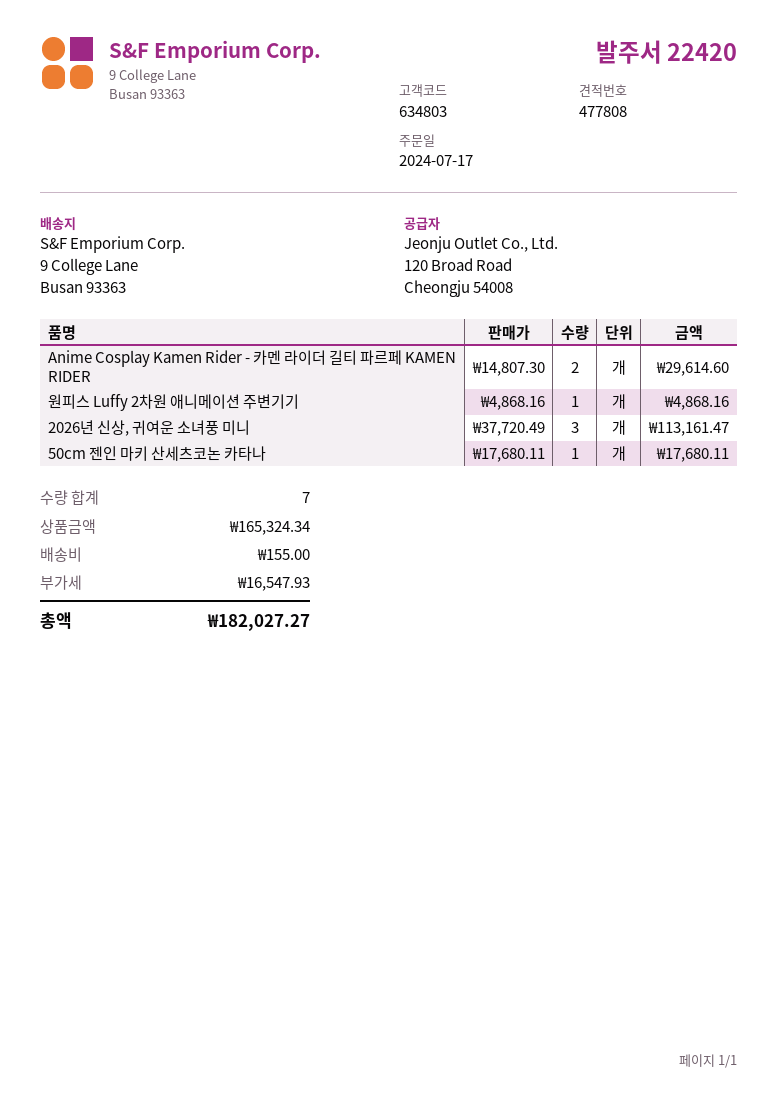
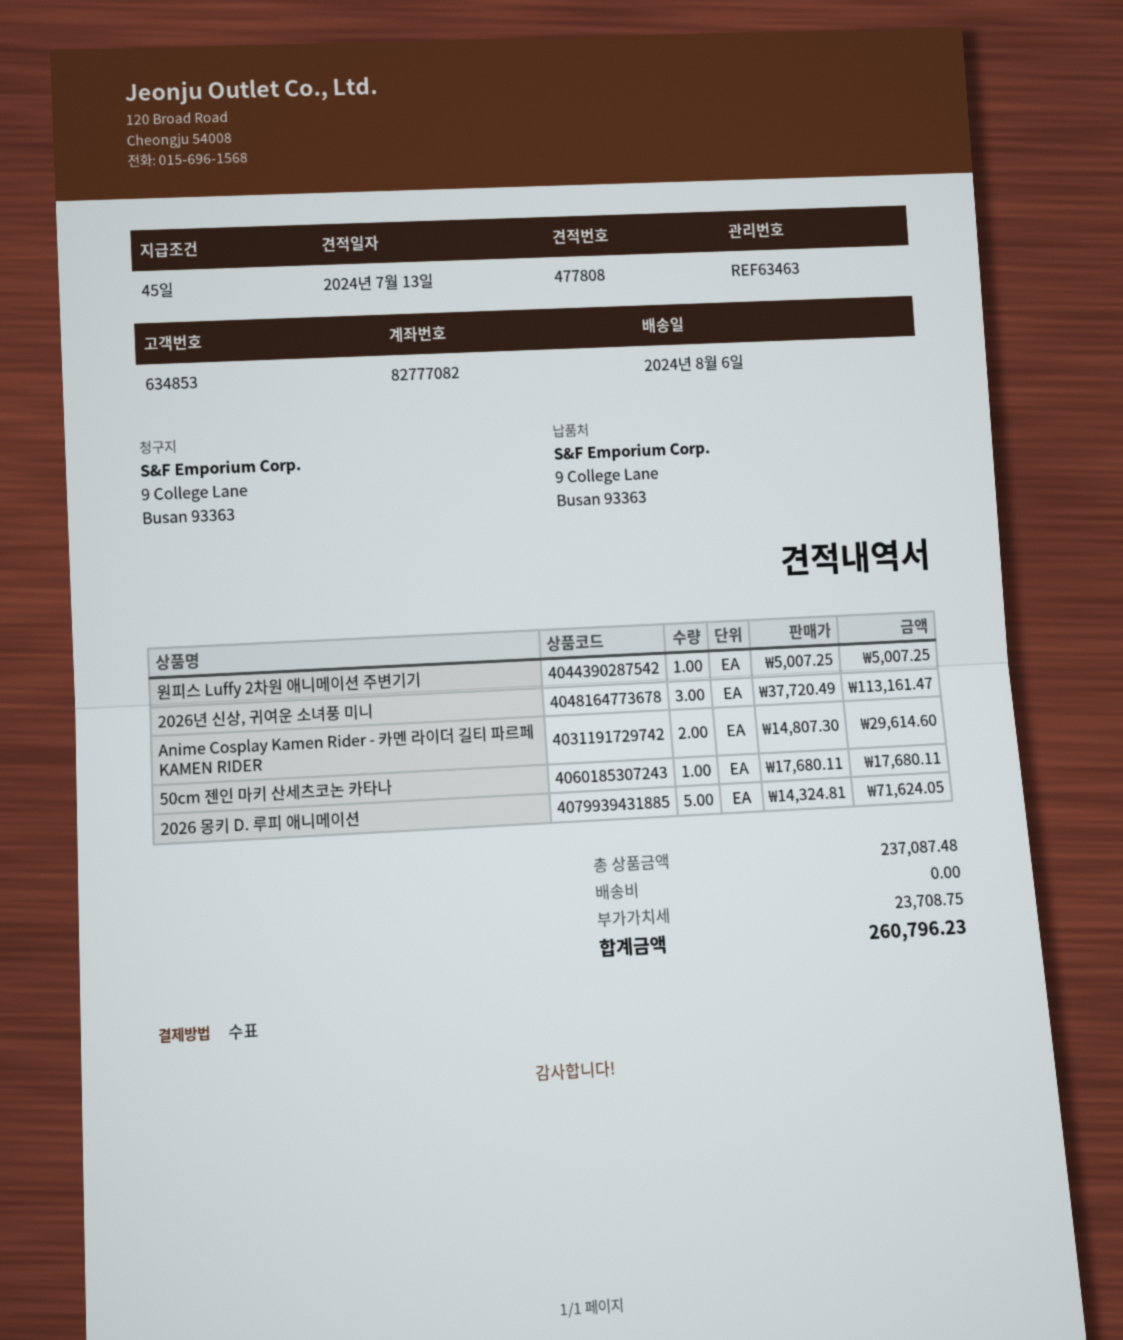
customer number: 634803 -> 634853
원피스 Luffy 2차원 애니메이션 주변기기: 1 x 4868.16 = 4868.16 -> 1 x 5007.25 = 5007.25
2026 몽키 D. 루피 애니메이션: none -> 5 x 14324.81 = 71624.05
subtotal: 165324.34 -> 237087.48
shipping: 155.00 -> 0.00
tax: 16547.93 -> 23708.75
total: 182027.27 -> 260796.23

